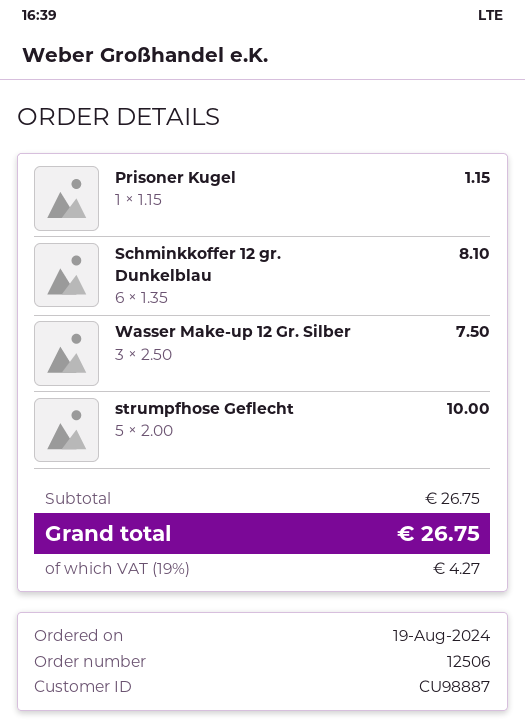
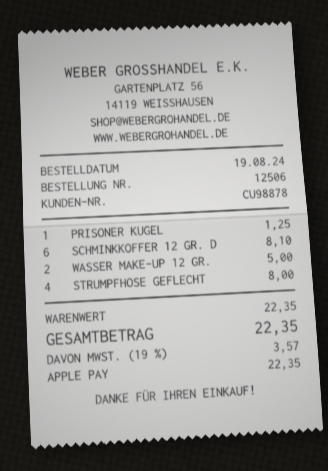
customer number: CU98887 -> CU98878
Prisoner Kugel: 1 for 1.15 -> 1 for 1.25
Wasser Make-up 12 Gr. Silber: 3 for 7.50 -> 2 for 5.00
strumpfhose Geflecht: 5 for 10.00 -> 4 for 8.00
subtotal: 26.75 -> 22.35
tax: 19% = 4.27 -> 19% = 3.57
total: 26.75 -> 22.35

